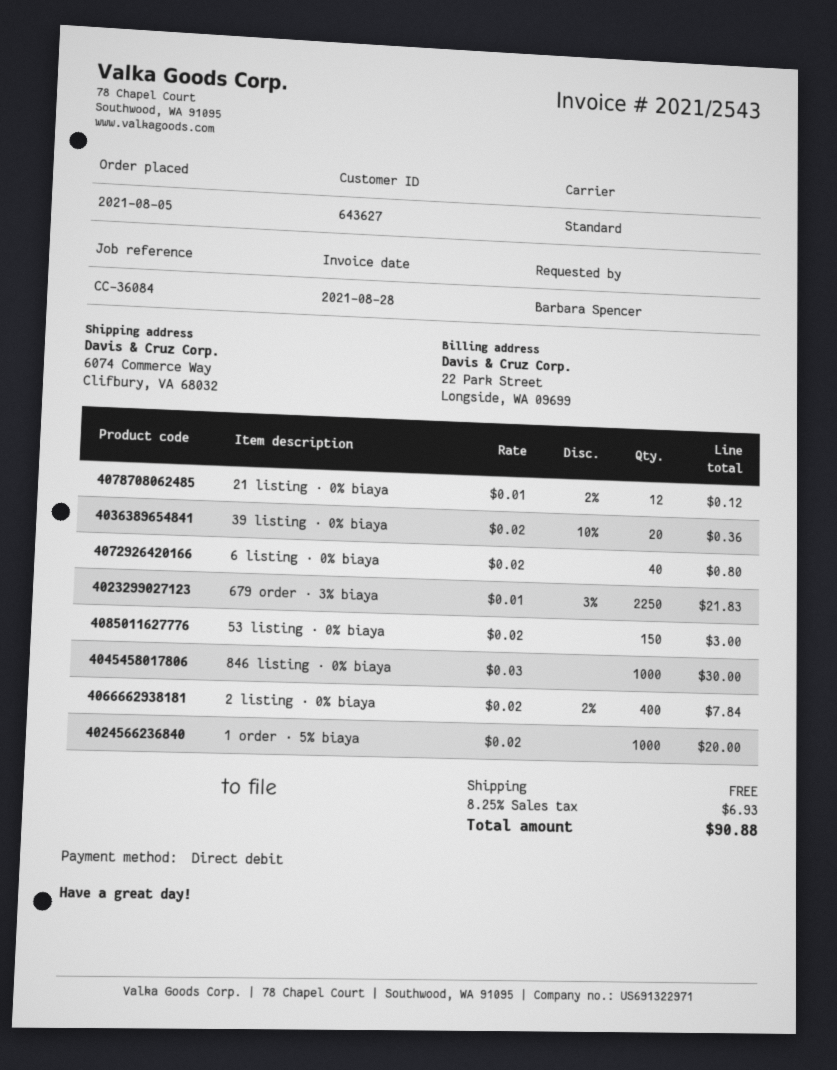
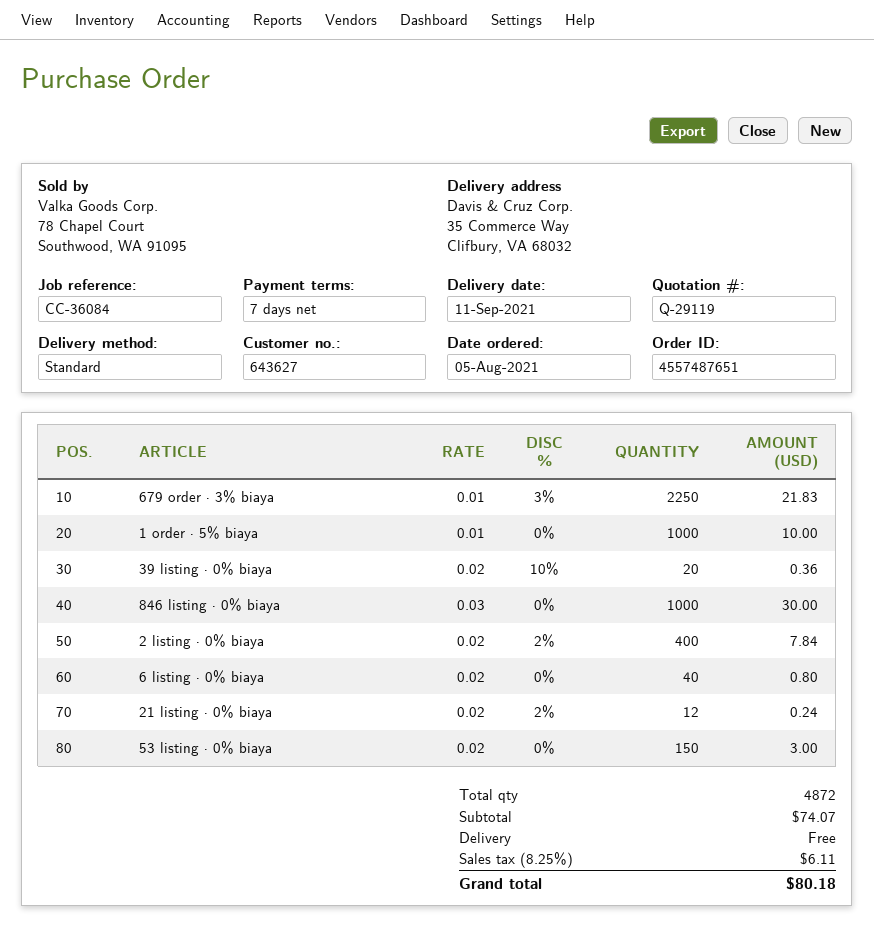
ship to: 6074 Commerce Way, Clifbury, VA 68032 -> 35 Commerce Way, Clifbury, VA 68032
21 listing · 0% biaya: 12 x 0.01 - 2% = 0.12 -> 12 x 0.02 - 2% = 0.24
1 order · 5% biaya: 1000 x 0.02 = 20.00 -> 1000 x 0.01 = 10.00
tax: 8.25% = 6.93 -> 8.25% = 6.11
total: 90.88 -> 80.18

